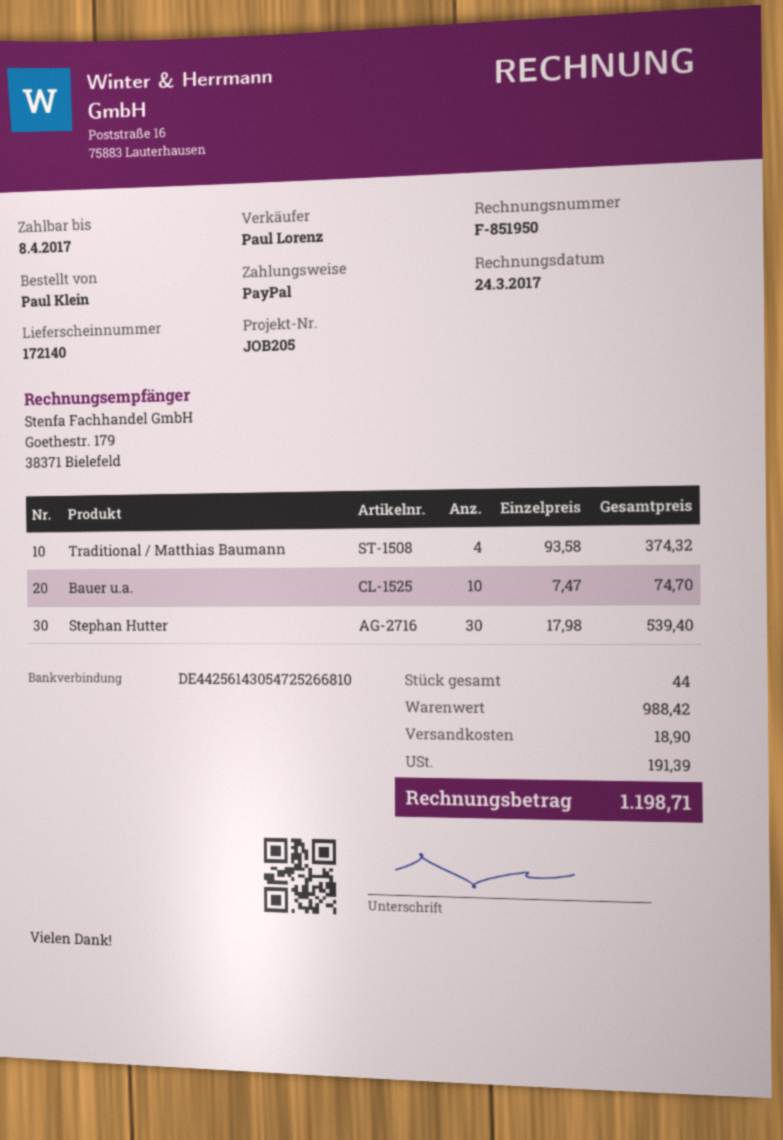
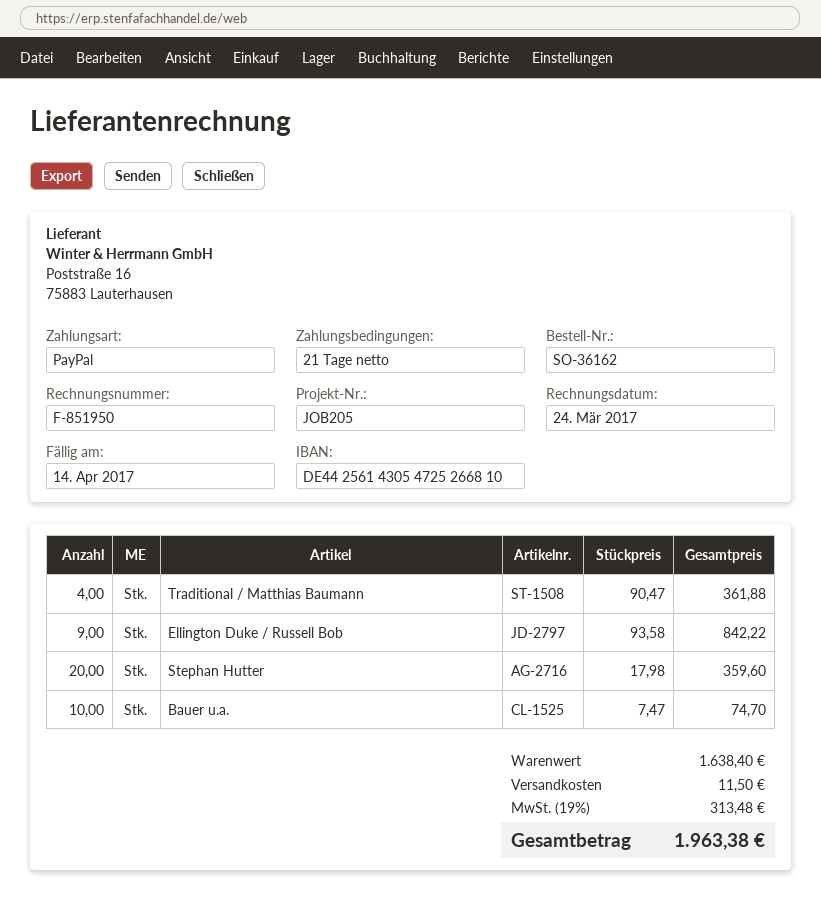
due date: 2017-04-08 -> 2017-04-14
Traditional / Matthias Baumann: 4 x 93.58 = 374.32 -> 4 x 90.47 = 361.88
Stephan Hutter: 30 x 17.98 = 539.40 -> 20 x 17.98 = 359.60
Ellington Duke / Russell Bob: none -> 9 x 93.58 = 842.22
subtotal: 988.42 -> 1638.40
shipping: 18.90 -> 11.50
tax: 191.39 -> 313.48
total: 1198.71 -> 1963.38

